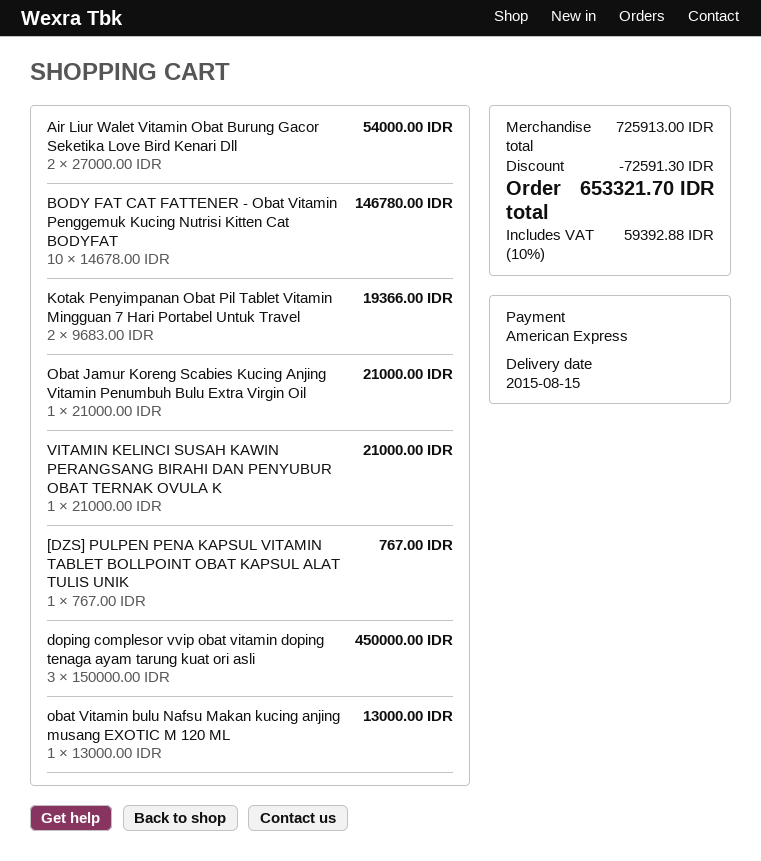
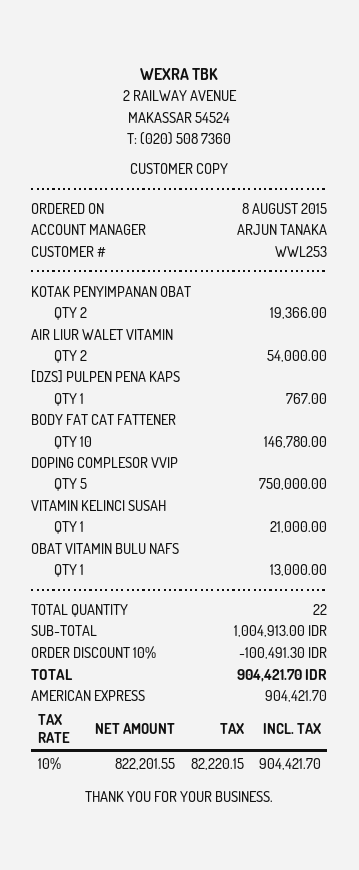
Obat Jamur Koreng Scabies Kucing Anjing Vitamin Penumbuh Bulu Extra Virgin Oil: 1 for 21000.00 -> none
doping complesor vvip obat vitamin doping tenaga ayam tarung kuat ori asli: 3 for 450000.00 -> 5 for 750000.00
subtotal: 725913.00 -> 1004913.00
discount: 72591.30 -> 100491.30
tax: 10% = 59392.88 -> 10% = 82220.15
total: 653321.70 -> 904421.70

